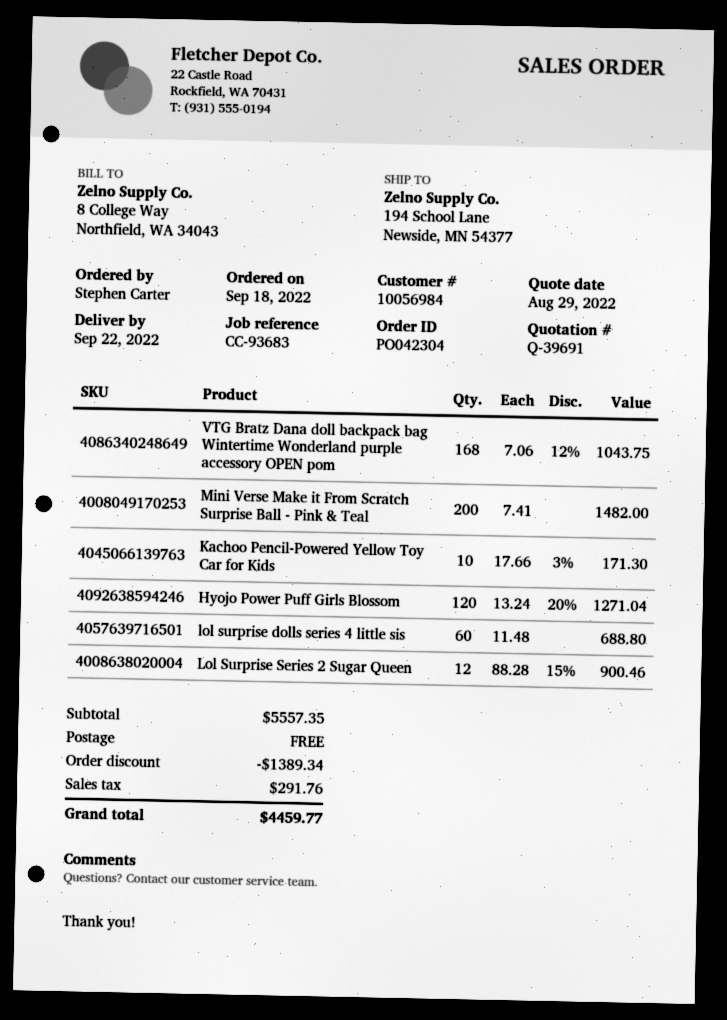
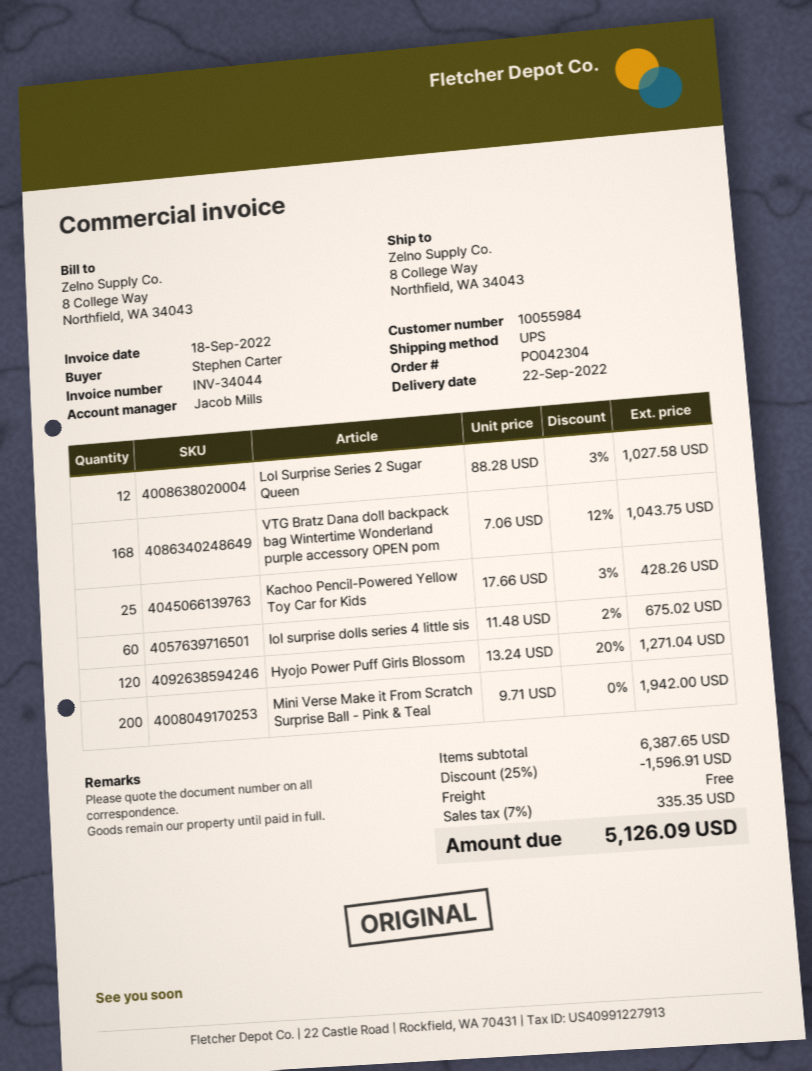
customer number: 10056984 -> 10055984
ship to: 194 School Lane, Newside, MN 54377 -> 8 College Way, Northfield, WA 34043
Mini Verse Make it From Scratch Surprise Ball - Pink & Teal: 200 x 7.41 = 1482.00 -> 200 x 9.71 = 1942.00
Kachoo Pencil-Powered Yellow Toy Car for Kids: 10 x 17.66 - 3% = 171.30 -> 25 x 17.66 - 3% = 428.26
lol surprise dolls series 4 little sis: 60 x 11.48 = 688.80 -> 60 x 11.48 - 2% = 675.02
Lol Surprise Series 2 Sugar Queen: 12 x 88.28 - 15% = 900.46 -> 12 x 88.28 - 3% = 1027.58
subtotal: 5557.35 -> 6387.65
discount: 1389.34 -> 1596.91
tax: 291.76 -> 335.35
total: 4459.77 -> 5126.09

